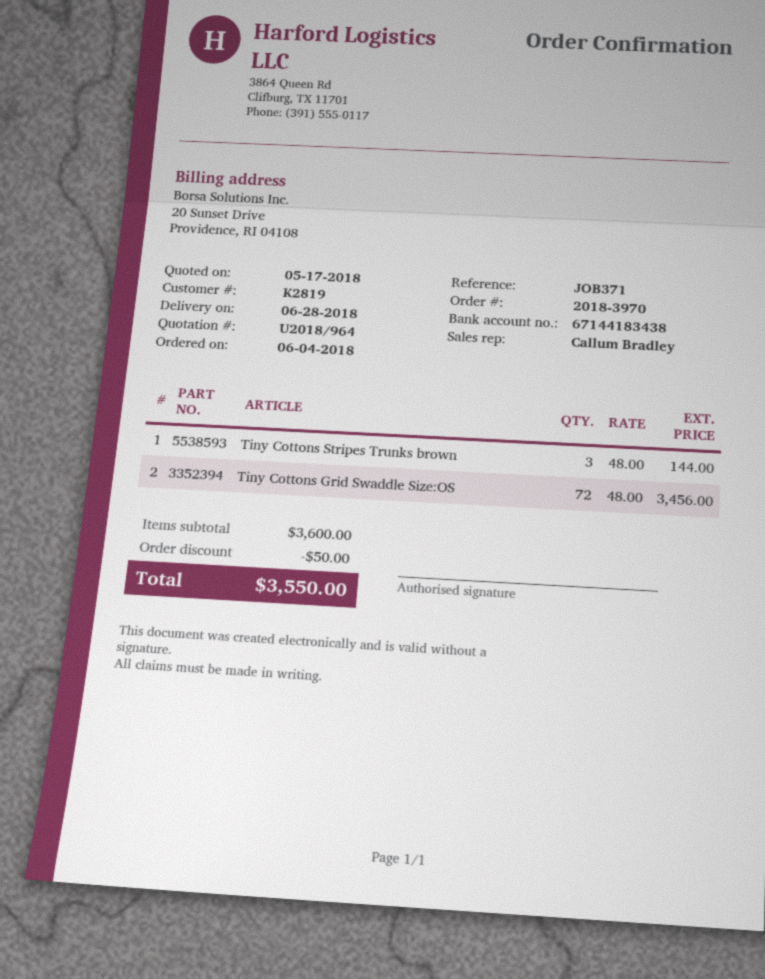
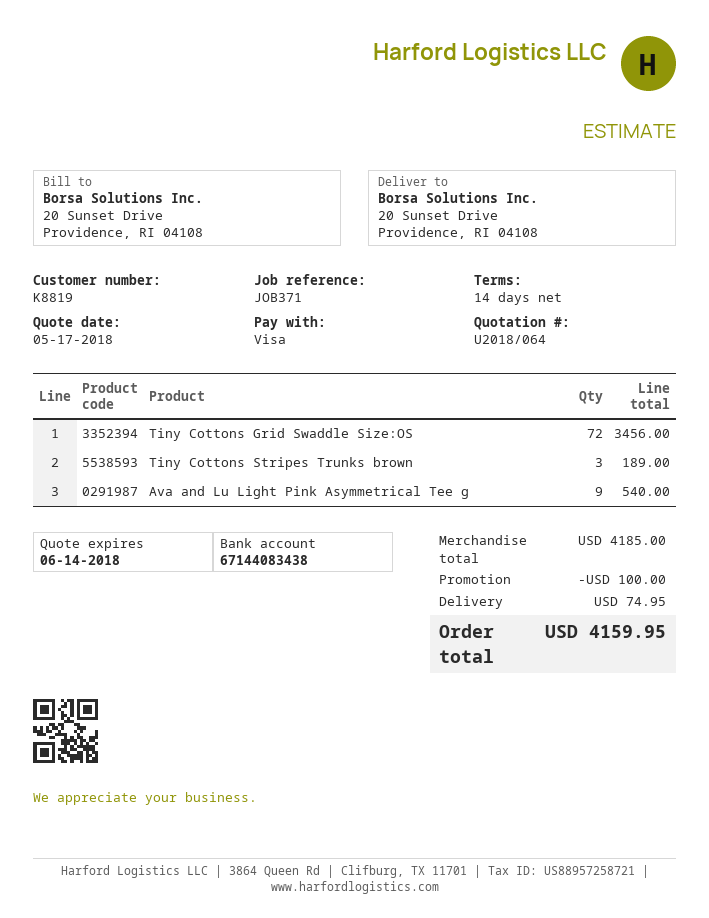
quote number: U2018/964 -> U2018/064
customer number: K2819 -> K8819
bank account: 67144183438 -> 67144083438
Tiny Cottons Stripes Trunks brown: 3 for 144.00 -> 3 for 189.00
Ava and Lu Light Pink Asymmetrical Tee g: none -> 9 for 540.00
subtotal: 3600.00 -> 4185.00
discount: 50.00 -> 100.00
shipping: none -> 74.95
total: 3550.00 -> 4159.95

